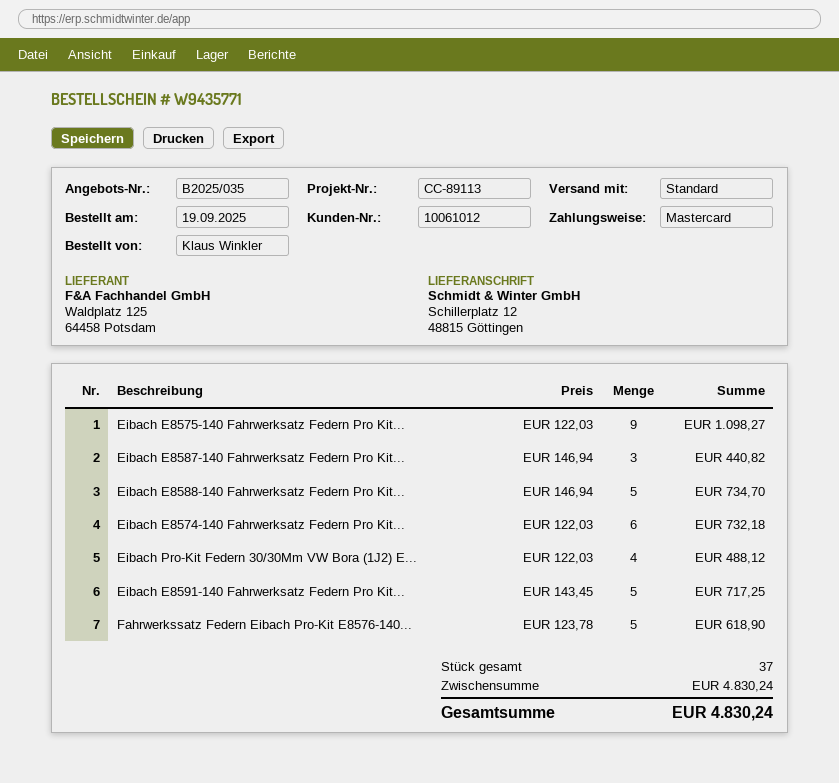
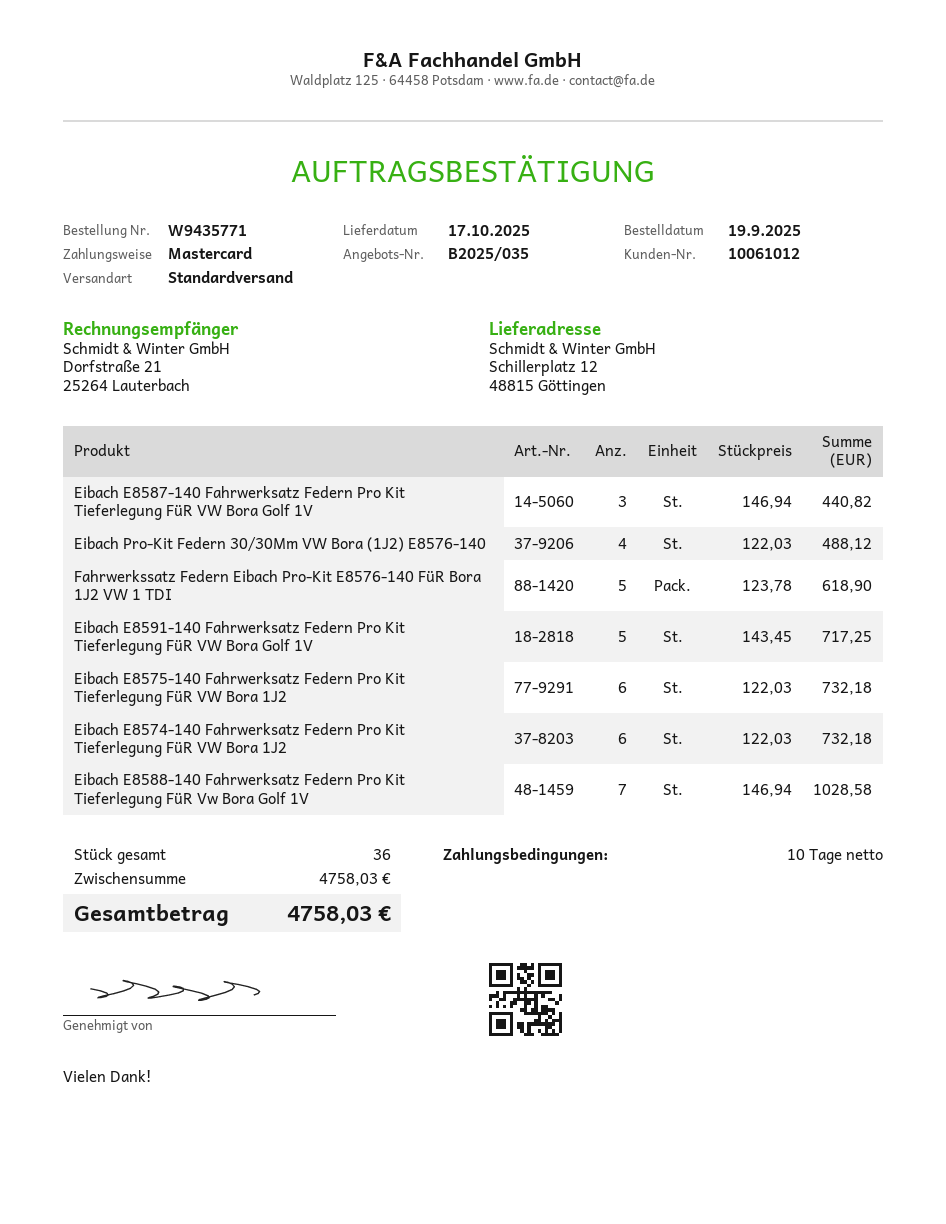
Eibach E8575-140 Fahrwerksatz Federn Pro Kit...: 9 x 122.03 = 1098.27 -> 6 x 122.03 = 732.18
Eibach E8588-140 Fahrwerksatz Federn Pro Kit...: 5 x 146.94 = 734.70 -> 7 x 146.94 = 1028.58
total quantity: 37 -> 36
subtotal: 4830.24 -> 4758.03
total: 4830.24 -> 4758.03

